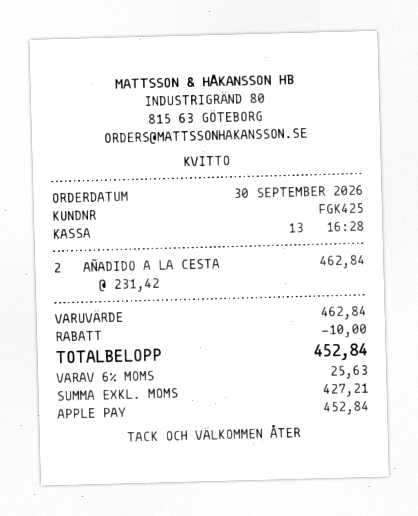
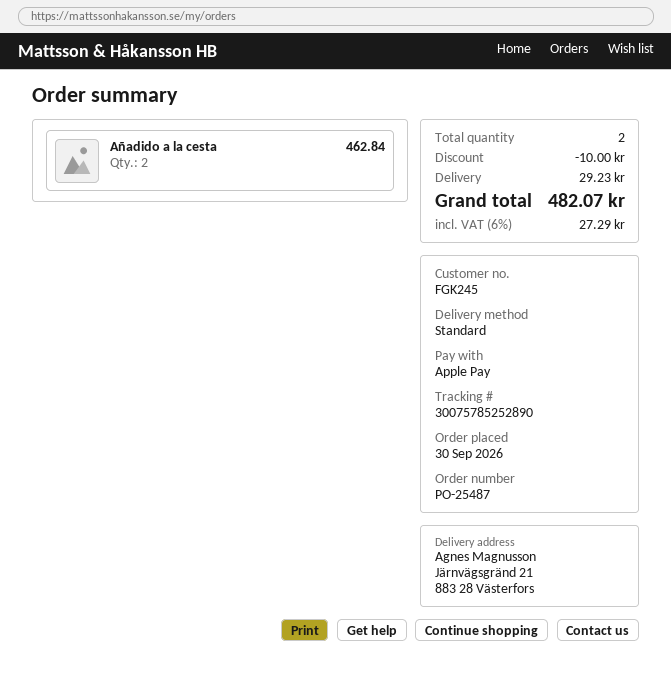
customer number: FGK425 -> FGK245
shipping: none -> 29.23
tax: 6% = 25.63 -> 6% = 27.29
total: 452.84 -> 482.07

